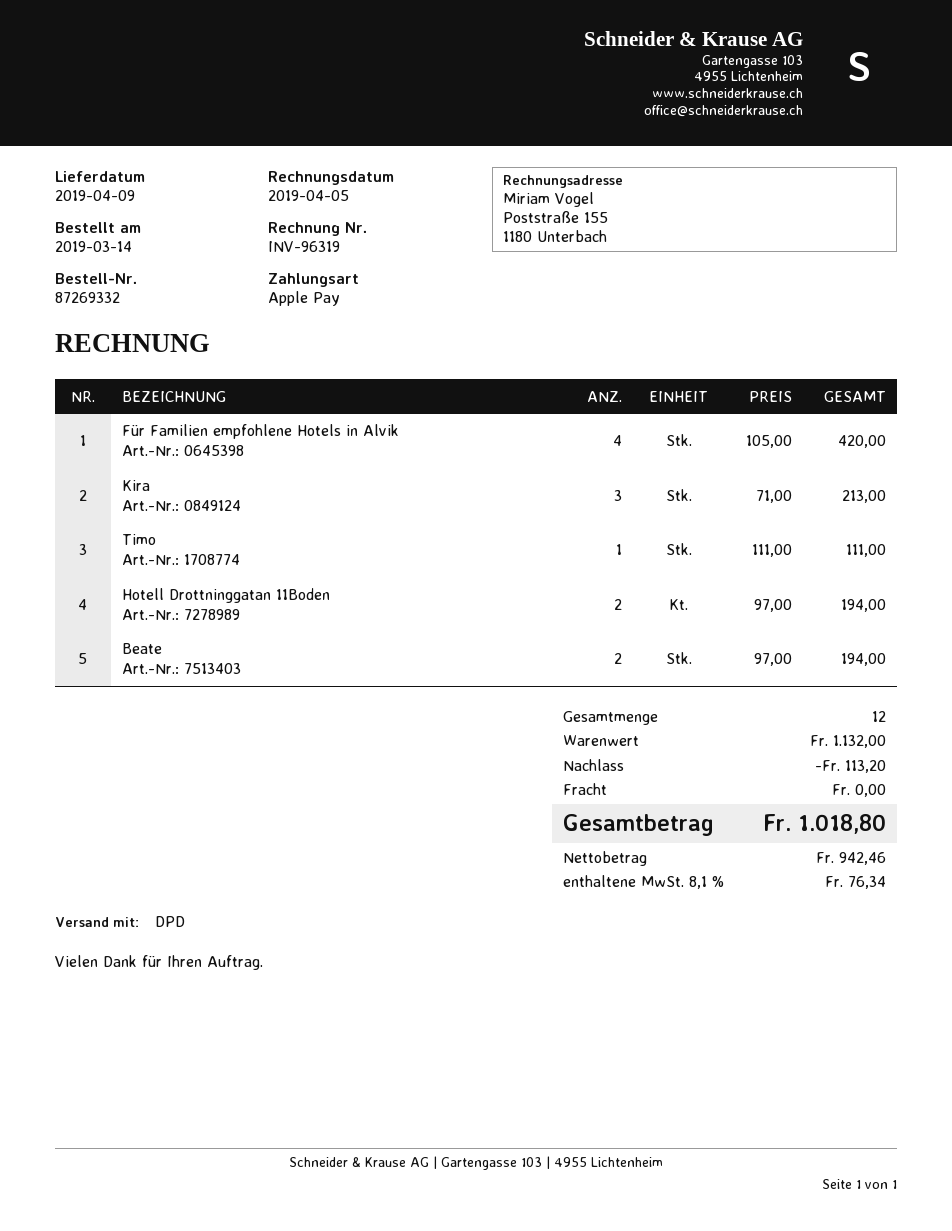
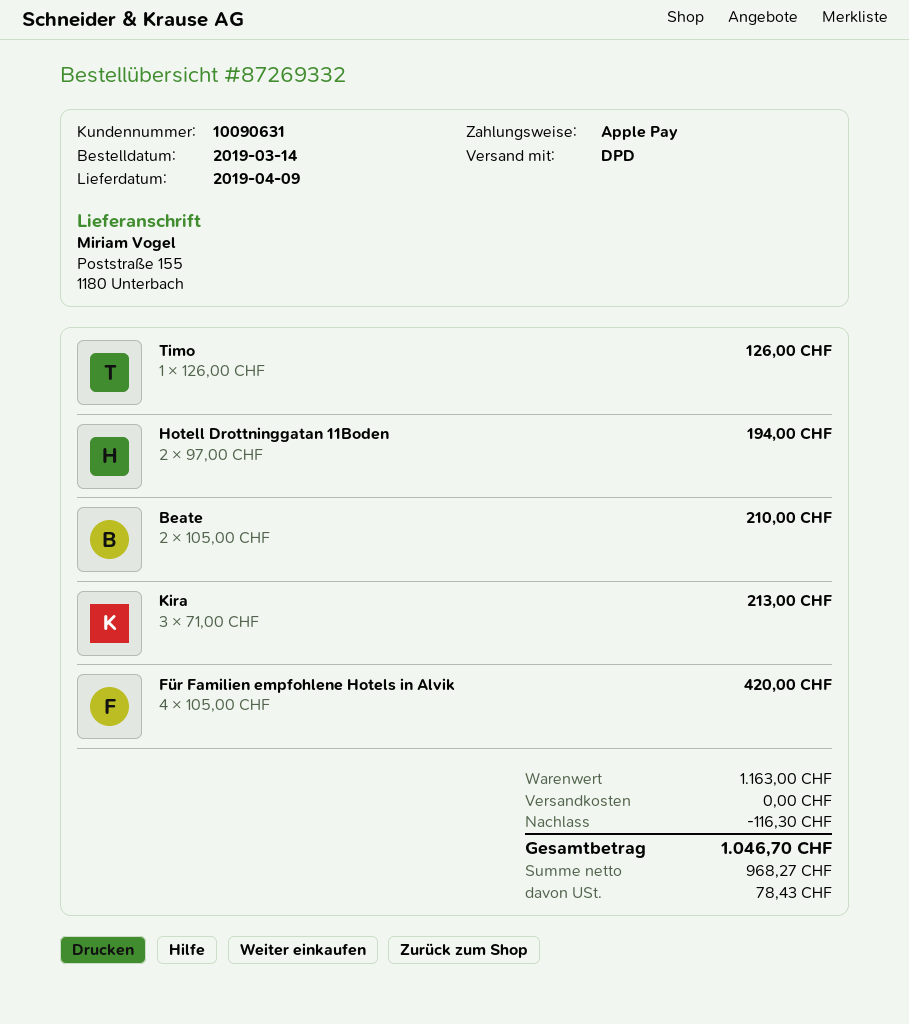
Timo: 1 x 111.00 = 111.00 -> 1 x 126.00 = 126.00
Beate: 2 x 97.00 = 194.00 -> 2 x 105.00 = 210.00
subtotal: 1132.00 -> 1163.00
discount: 113.20 -> 116.30
net: 942.46 -> 968.27
tax: 76.34 -> 78.43
total: 1018.80 -> 1046.70

